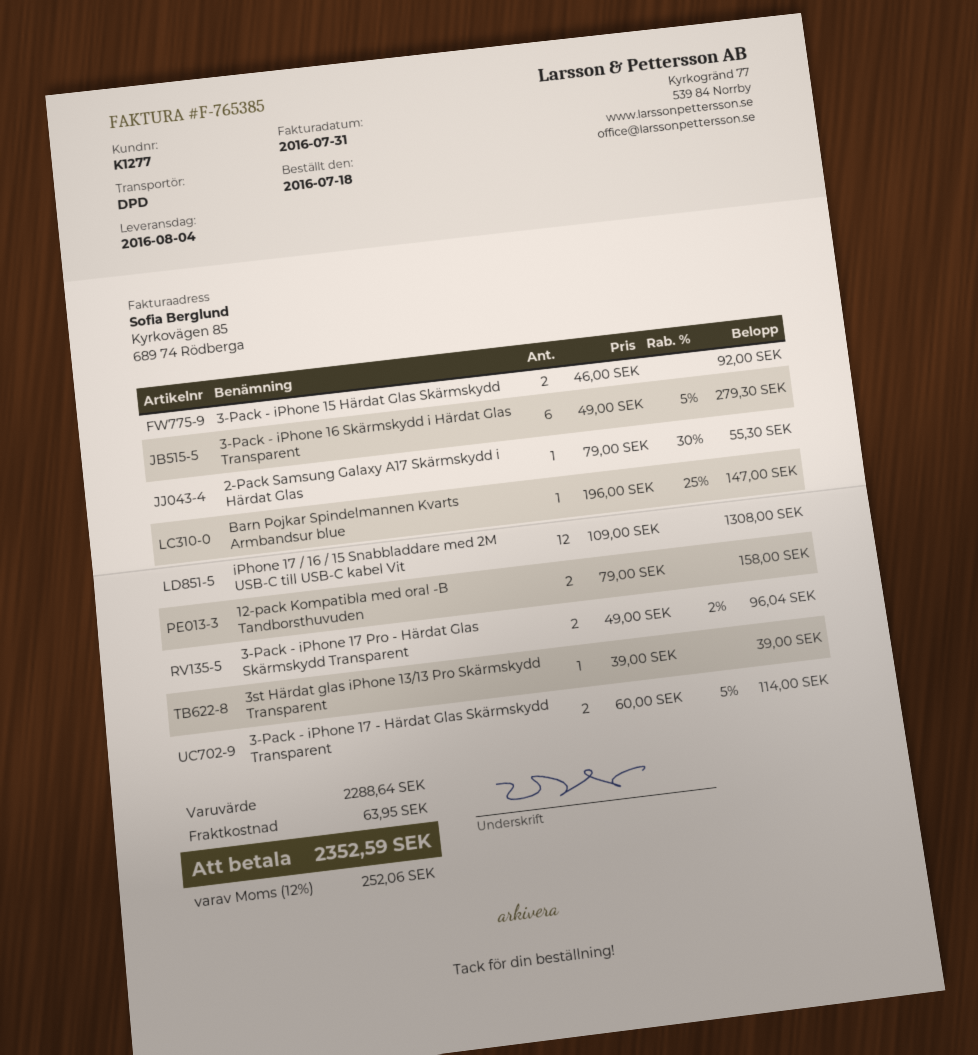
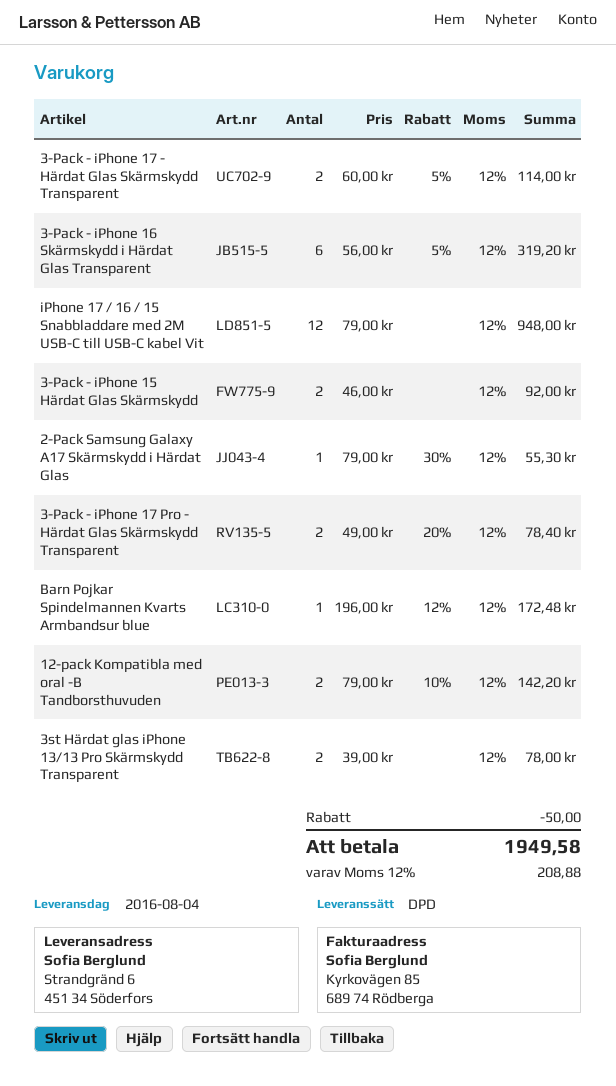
3-Pack - iPhone 16 Skärmskydd i Härdat Glas Transparent: 6 x 49.00 - 5% = 279.30 -> 6 x 56.00 - 5% = 319.20
Barn Pojkar Spindelmannen Kvarts Armbandsur blue: 1 x 196.00 - 25% = 147.00 -> 1 x 196.00 - 12% = 172.48
iPhone 17 / 16 / 15 Snabbladdare med 2M USB-C till USB-C kabel Vit: 12 x 109.00 = 1308.00 -> 12 x 79.00 = 948.00
12-pack Kompatibla med oral -B Tandborsthuvuden: 2 x 79.00 = 158.00 -> 2 x 79.00 - 10% = 142.20
3-Pack - iPhone 17 Pro - Härdat Glas Skärmskydd Transparent: 2 x 49.00 - 2% = 96.04 -> 2 x 49.00 - 20% = 78.40
3st Härdat glas iPhone 13/13 Pro Skärmskydd Transparent: 1 x 39.00 = 39.00 -> 2 x 39.00 = 78.00
discount: none -> 50.00
shipping: 63.95 -> none
tax: 12% = 252.06 -> 12% = 208.88
total: 2352.59 -> 1949.58

